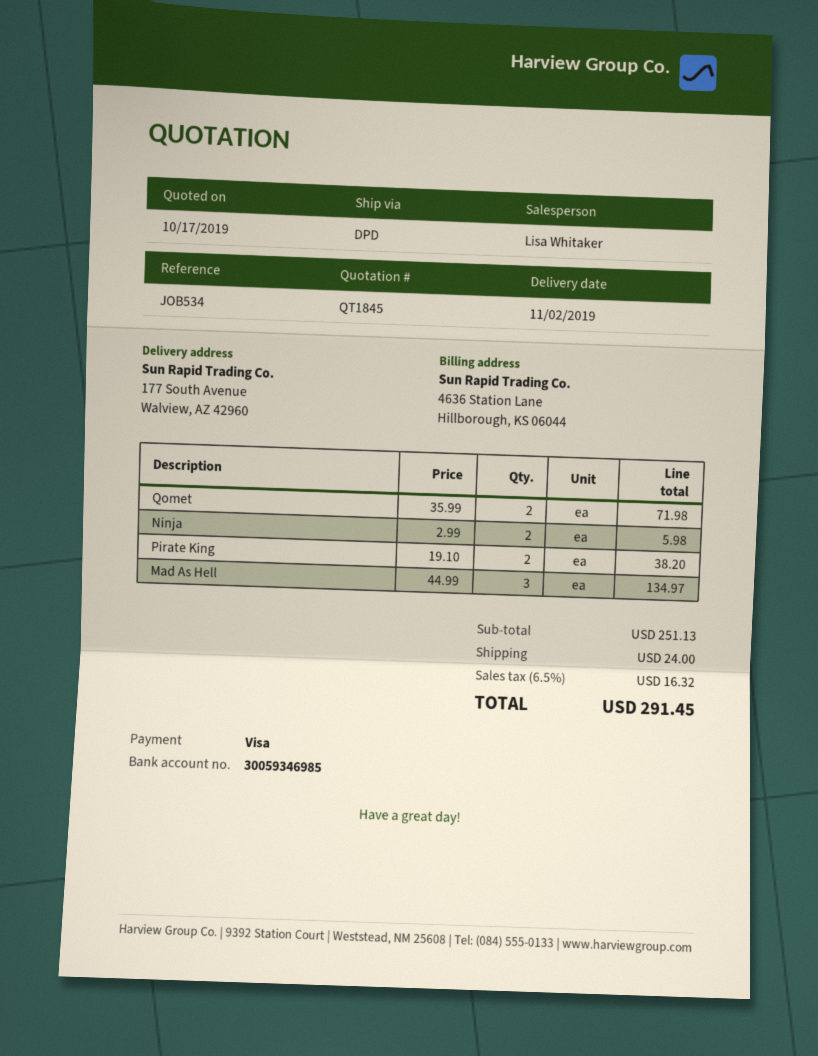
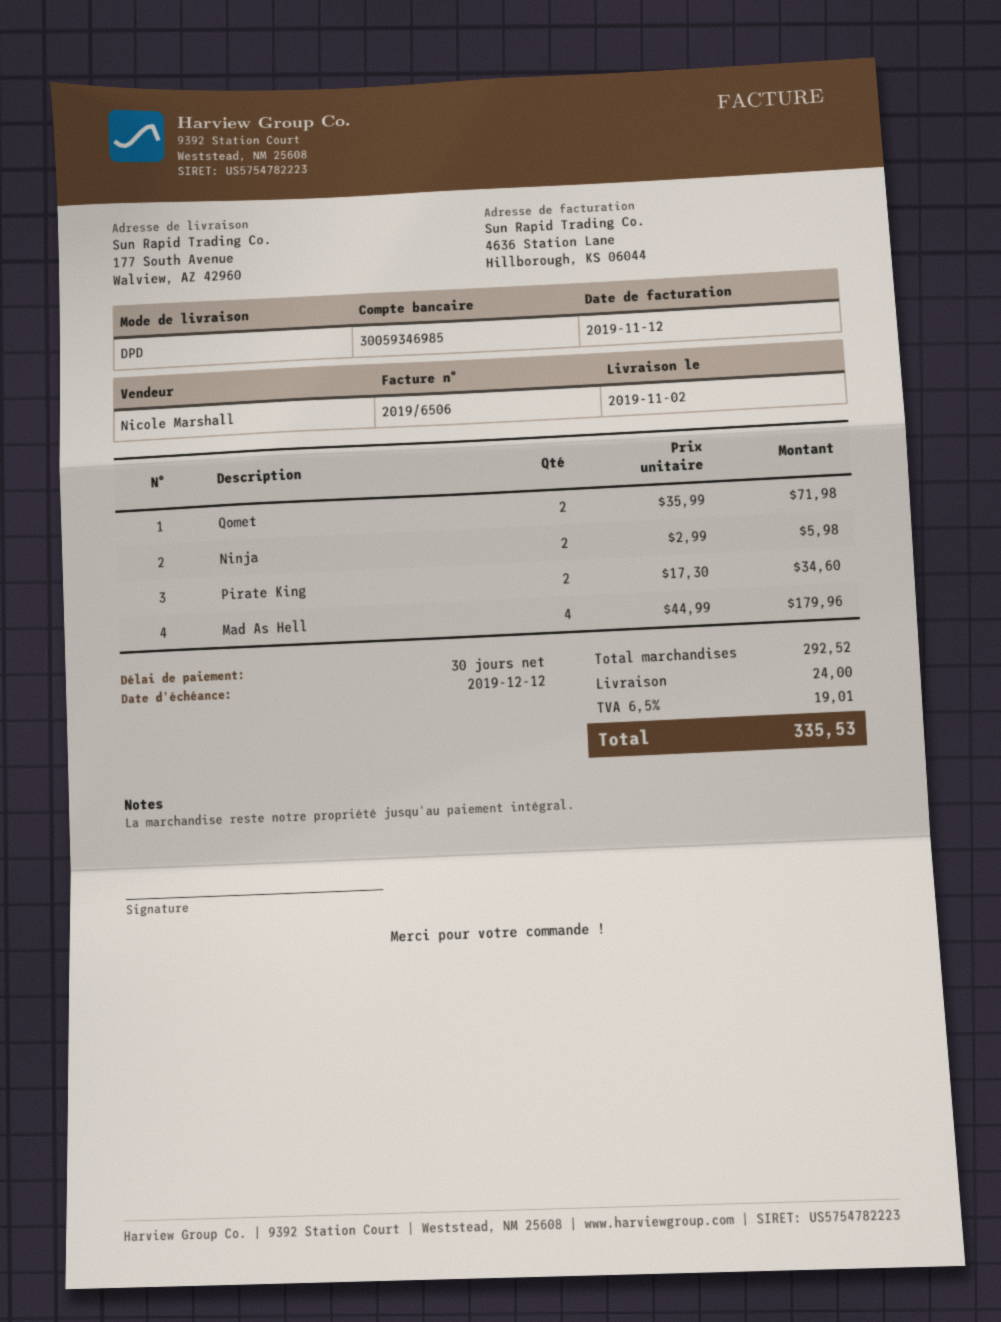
sales rep: Lisa Whitaker -> Nicole Marshall
Pirate King: 2 x 19.10 = 38.20 -> 2 x 17.30 = 34.60
Mad As Hell: 3 x 44.99 = 134.97 -> 4 x 44.99 = 179.96
subtotal: 251.13 -> 292.52
tax: 6.5% = 16.32 -> 6.5% = 19.01
total: 291.45 -> 335.53

